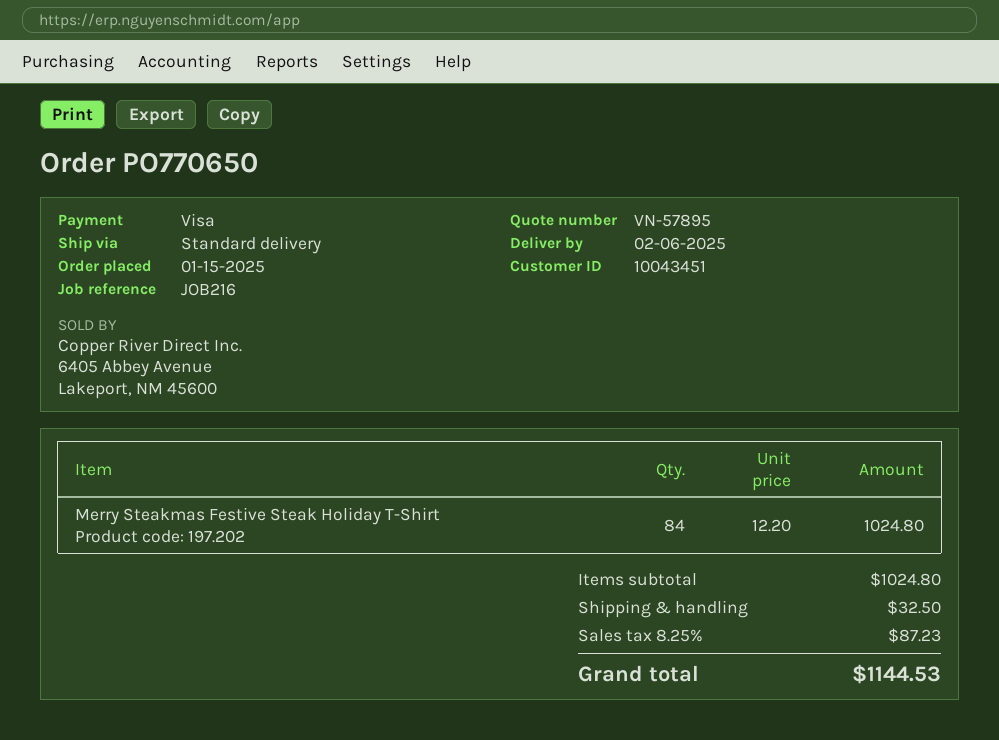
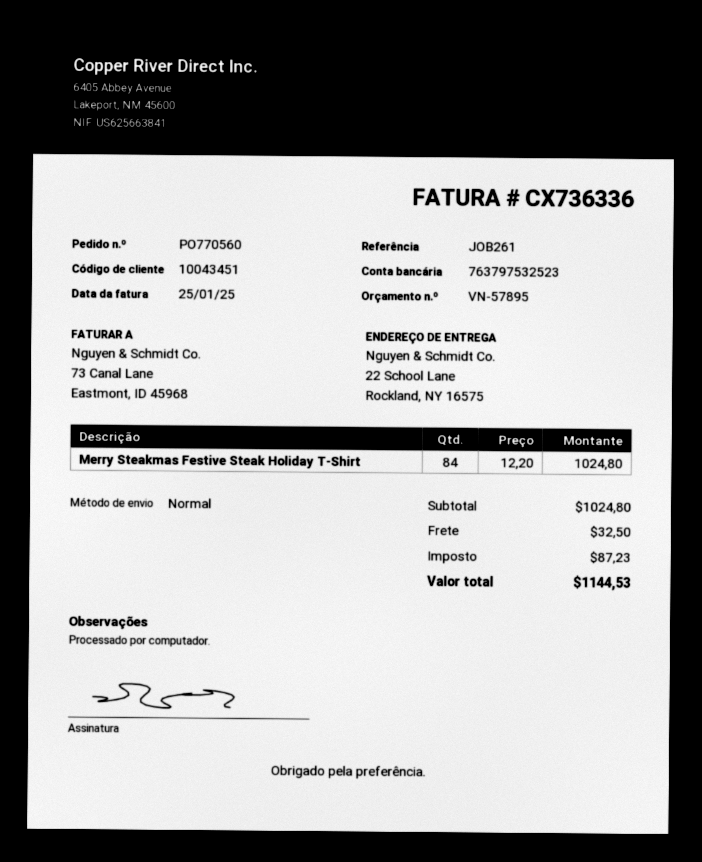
order number: PO770650 -> PO770560
reference: JOB216 -> JOB261

